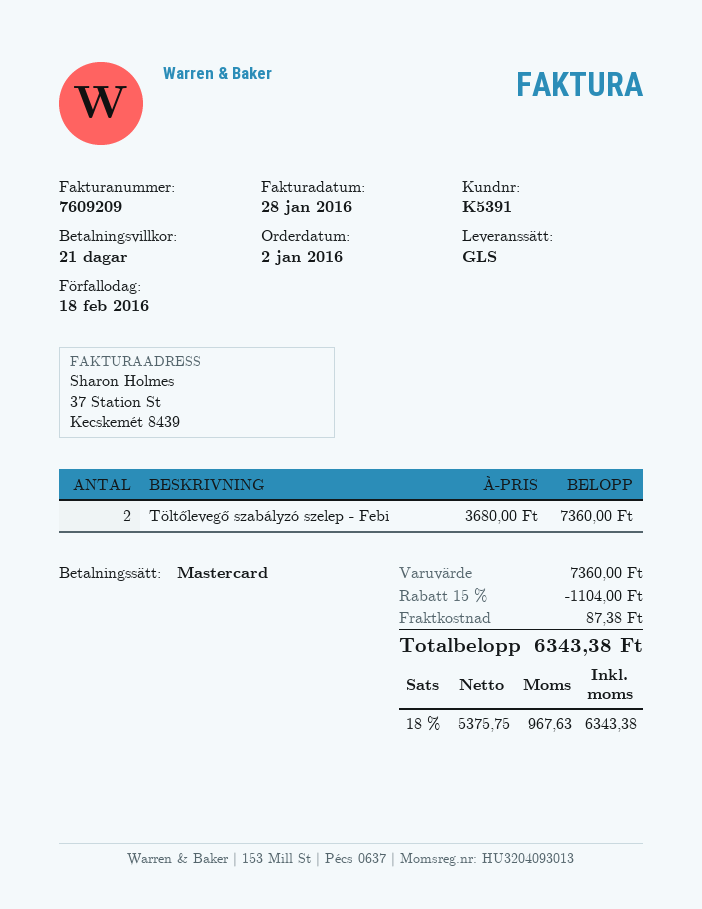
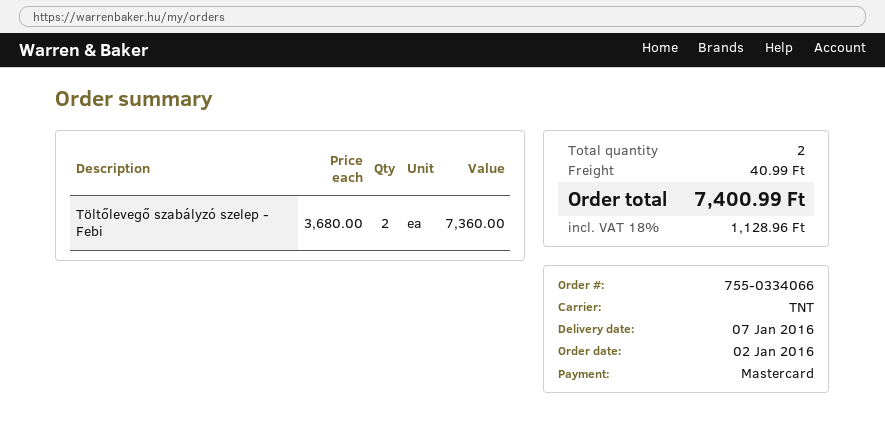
shipping method: GLS -> TNT
discount: 15% = 1104.00 -> none
shipping: 87.38 -> 40.99
tax: 18% = 967.63 -> 18% = 1128.96
total: 6343.38 -> 7400.99

